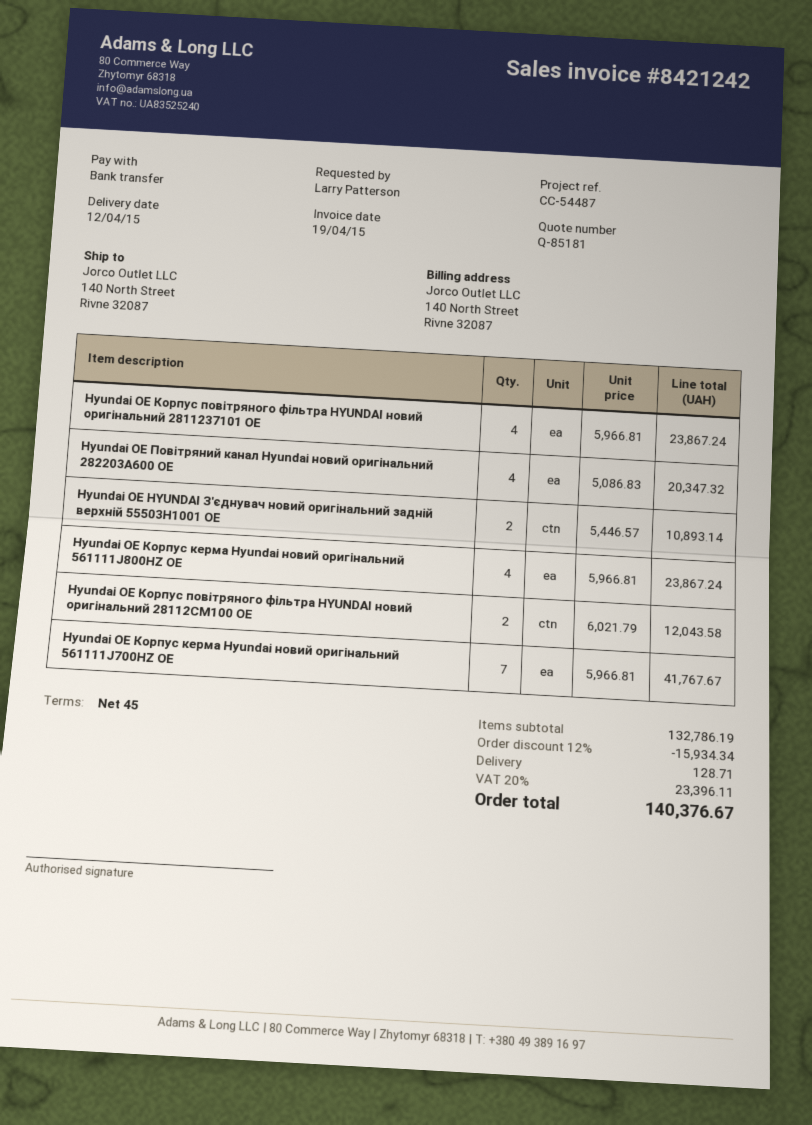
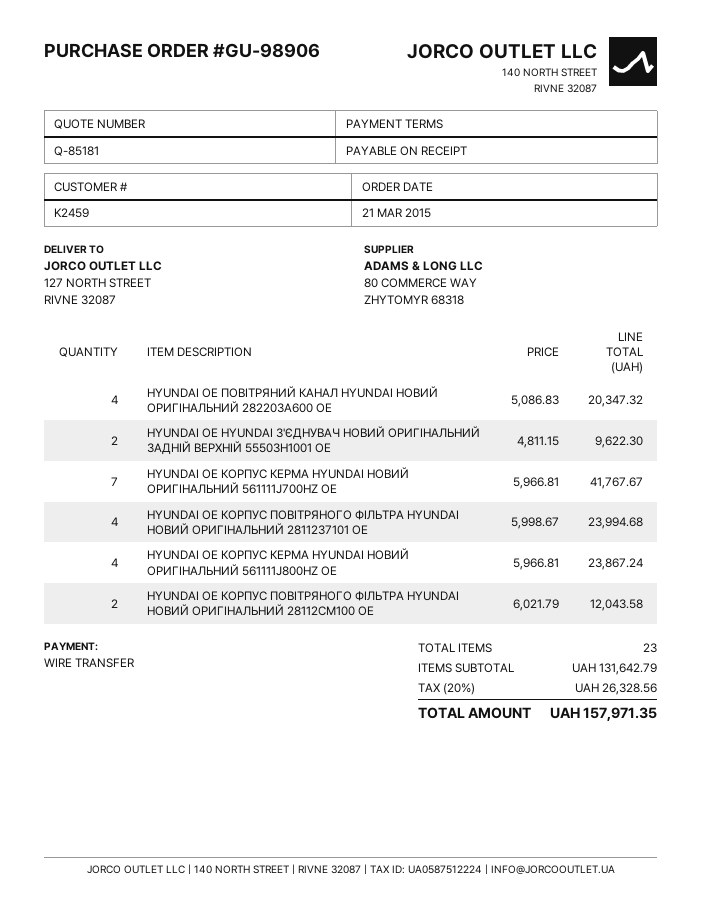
payment terms: 45 days -> on receipt
ship to: 140 North Street, Rivne 32087 -> 127 NORTH STREET, RIVNE 32087
Hyundai OE Корпус повітряного фільтра HYUNDAI новий оригінальний 2811237101 OE: 4 x 5966.81 = 23867.24 -> 4 x 5998.67 = 23994.68
Hyundai OE HYUNDAI З'єднувач новий оригінальний задній верхній 55503H1001 OE: 2 x 5446.57 = 10893.14 -> 2 x 4811.15 = 9622.30
subtotal: 132786.19 -> 131642.79
discount: 12% = 15934.34 -> none
shipping: 128.71 -> none
tax: 20% = 23396.11 -> 20% = 26328.56
total: 140376.67 -> 157971.35

